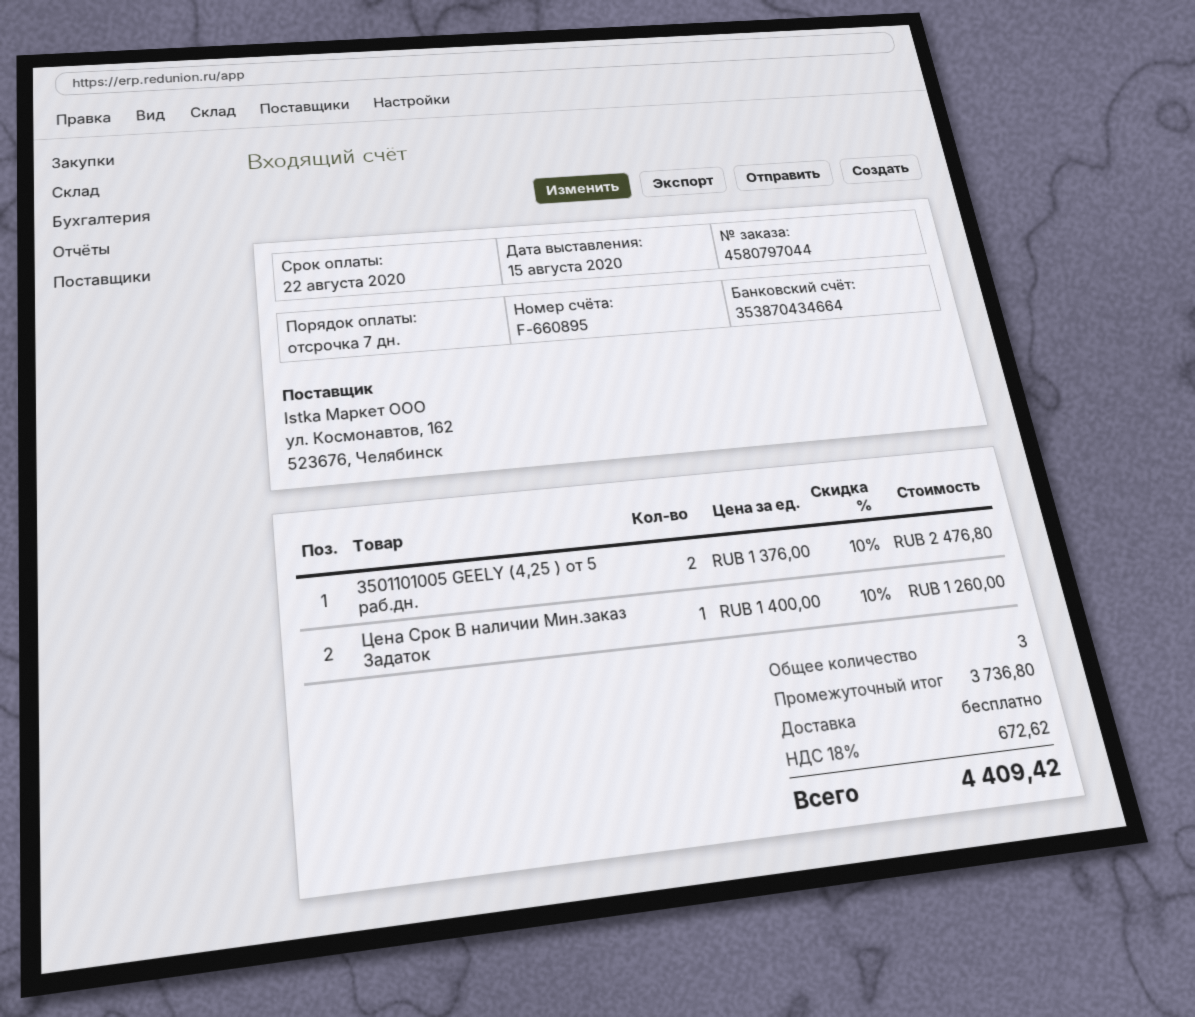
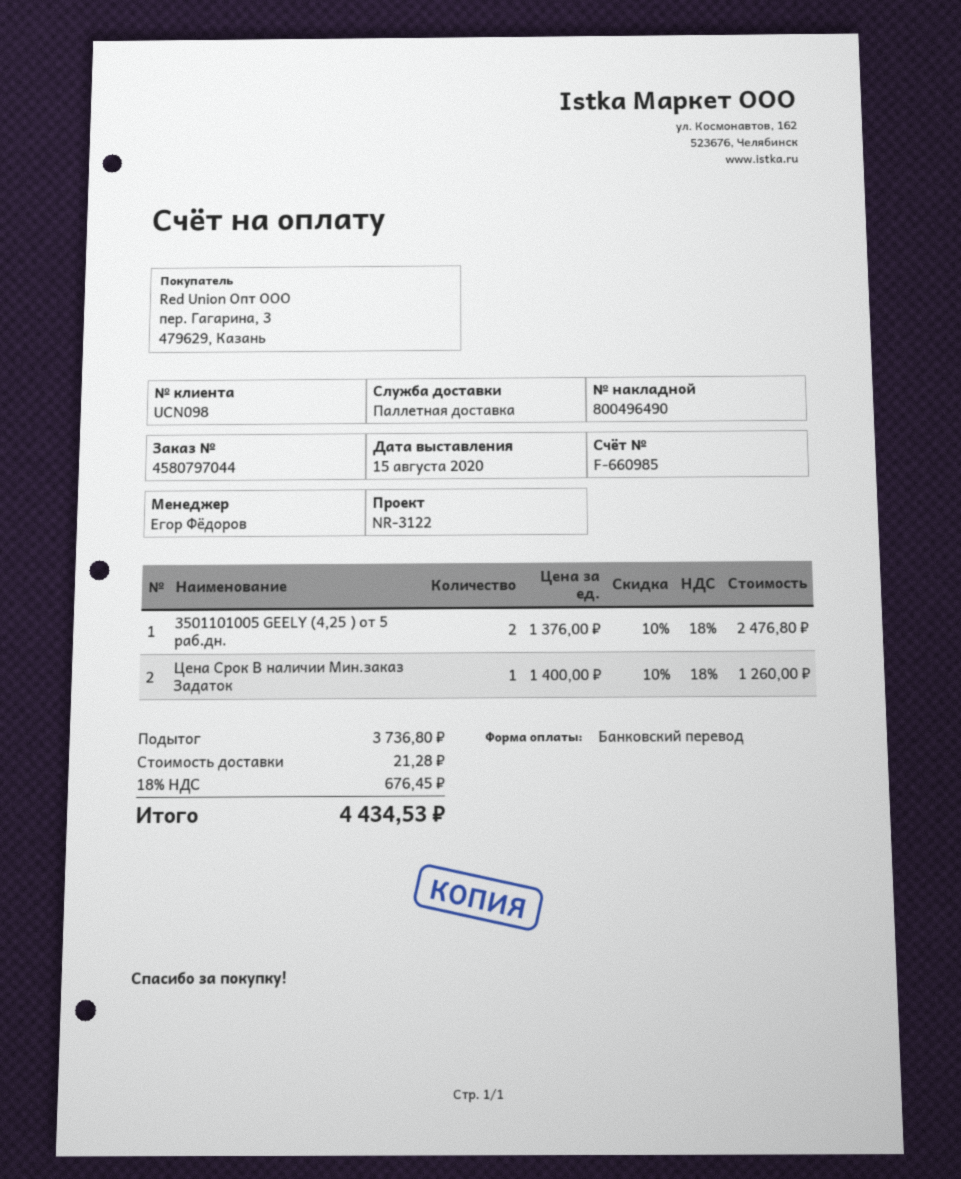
invoice number: F-660895 -> F-660985
shipping: 0.00 -> 21.28
tax: 18% = 672.62 -> 18% = 676.45
total: 4409.42 -> 4434.53

